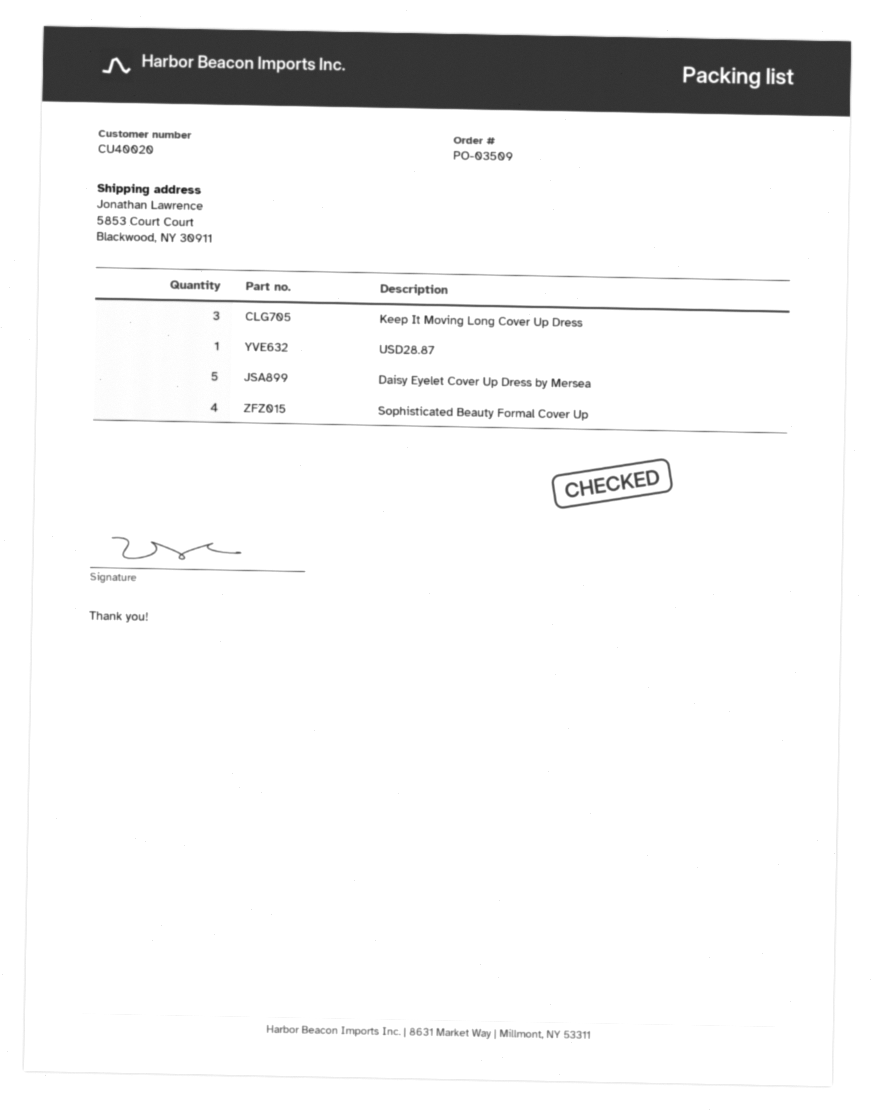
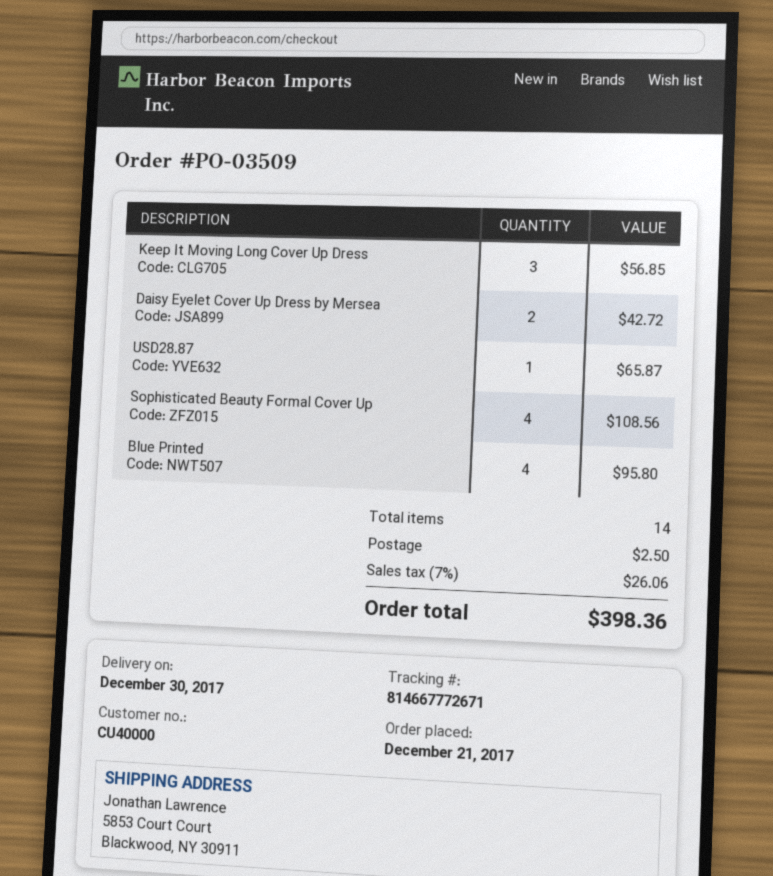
customer number: CU40020 -> CU40000
Daisy Eyelet Cover Up Dress by Mersea: 5 -> 2
Blue Printed: none -> 4

